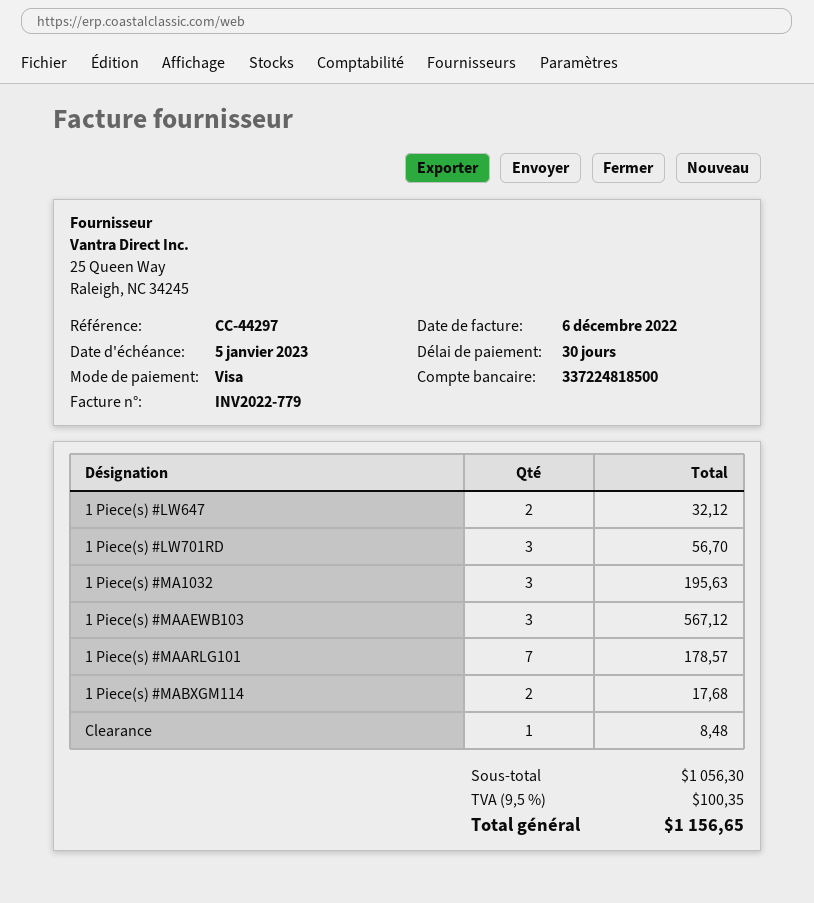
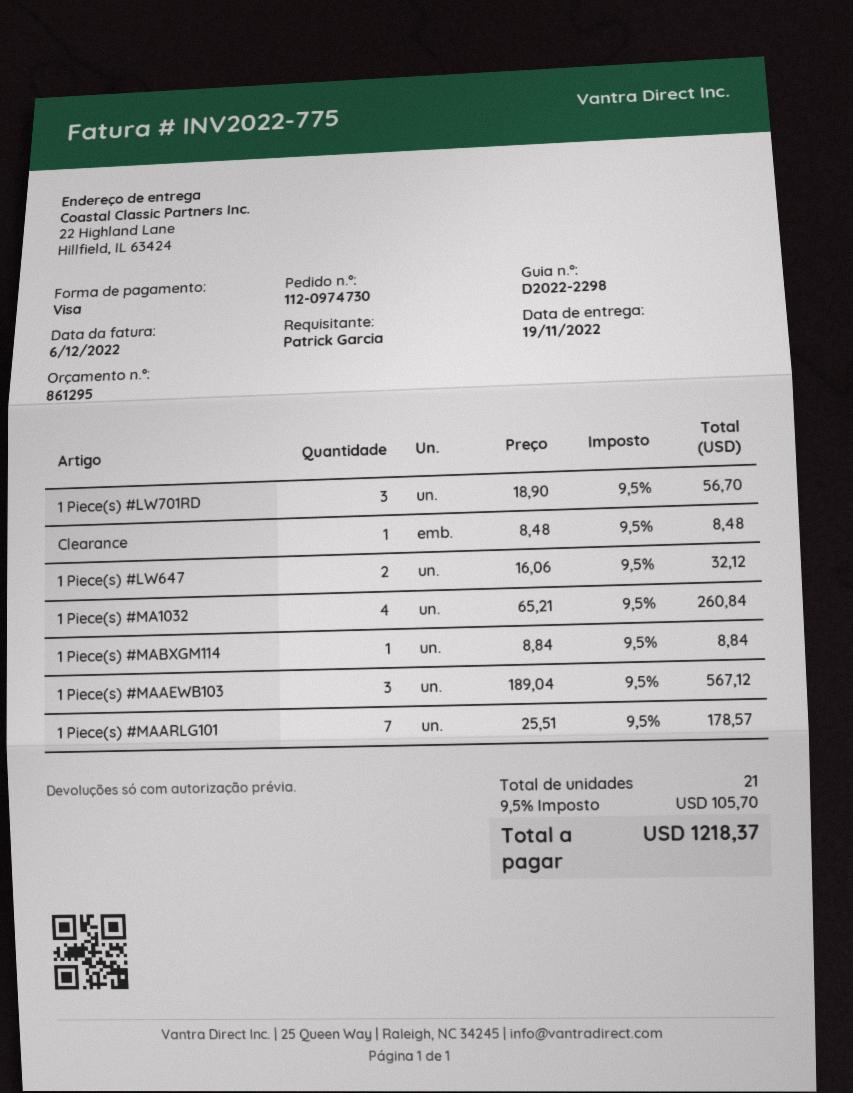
invoice number: INV2022-779 -> INV2022-775
1 Piece(s) #MA1032: 3 for 195.63 -> 4 for 260.84
1 Piece(s) #MABXGM114: 2 for 17.68 -> 1 for 8.84
tax: 9.5% = 100.35 -> 9.5% = 105.70
total: 1156.65 -> 1218.37

